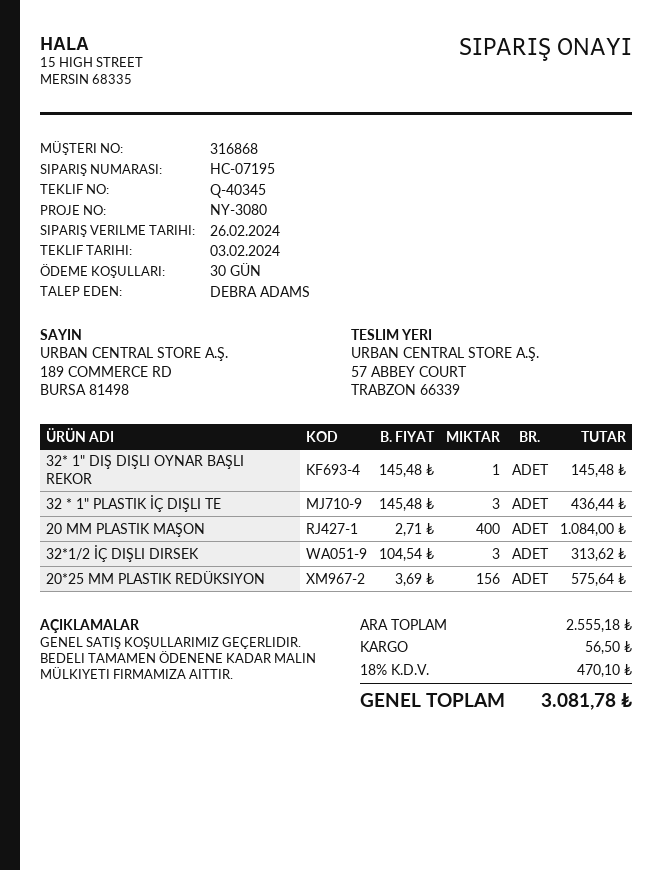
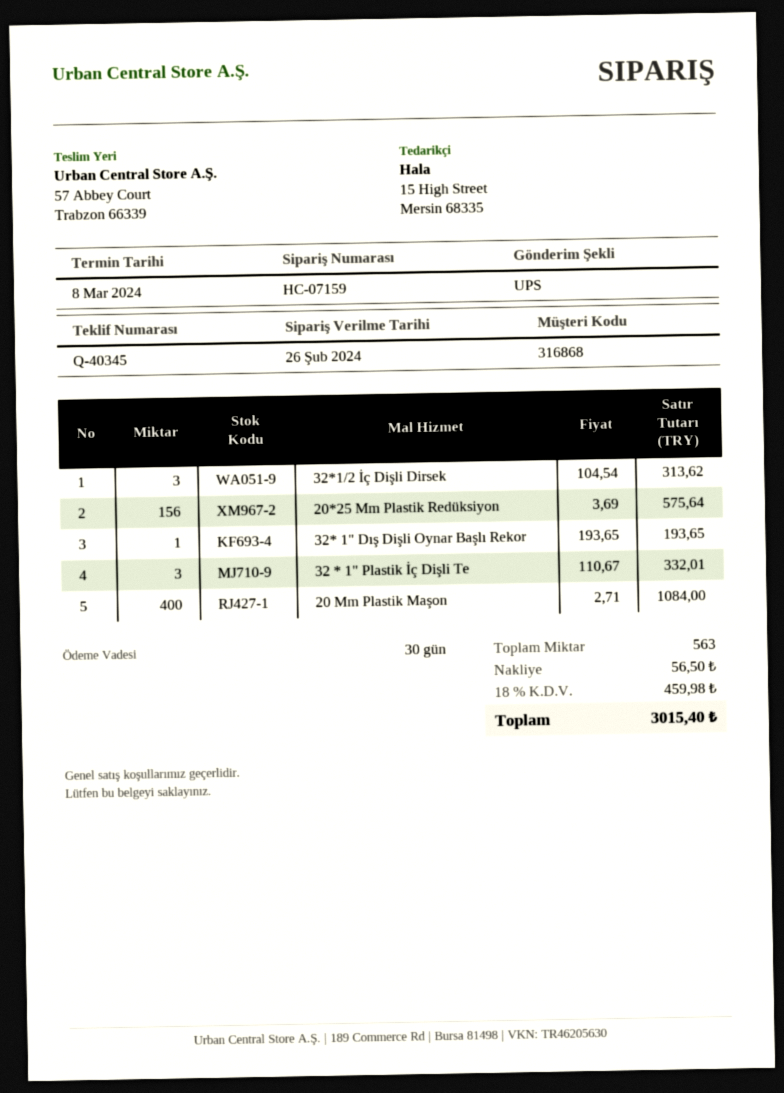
order number: HC-07195 -> HC-07159
32* 1" DIŞ DIŞLI OYNAR BAŞLI REKOR: 1 x 145.48 = 145.48 -> 1 x 193.65 = 193.65
32 * 1" PLASTIK İÇ DIŞLI TE: 3 x 145.48 = 436.44 -> 3 x 110.67 = 332.01
tax: 18% = 470.10 -> 18% = 459.98
total: 3081.78 -> 3015.40

